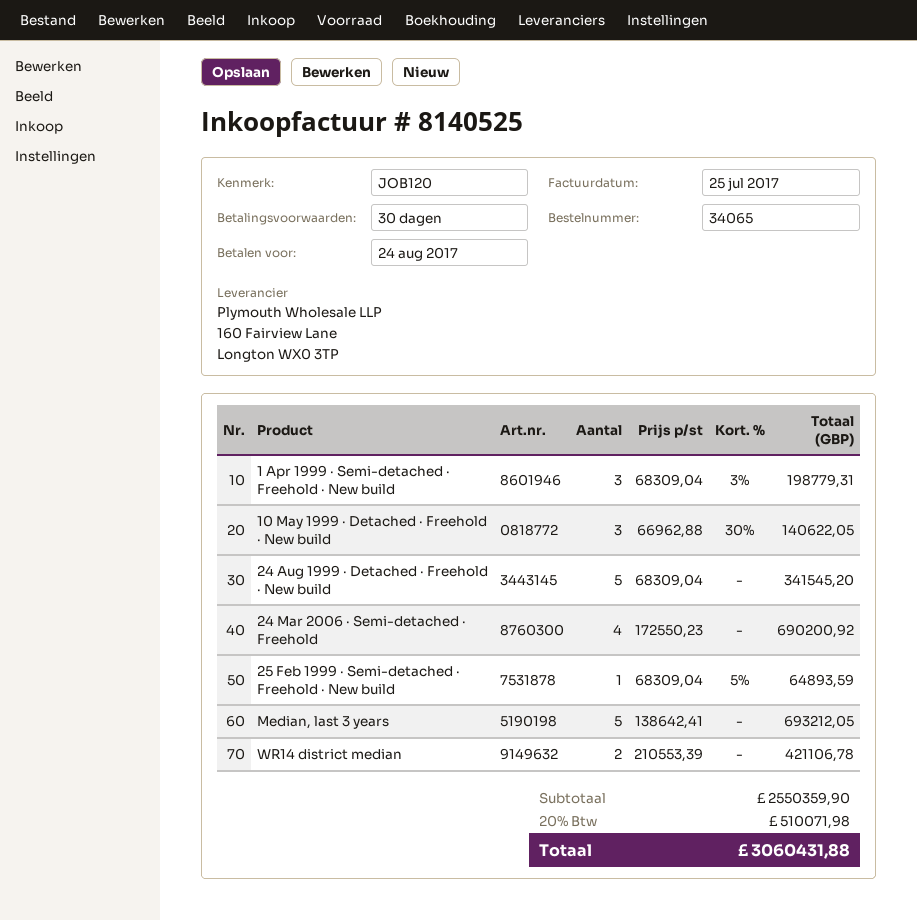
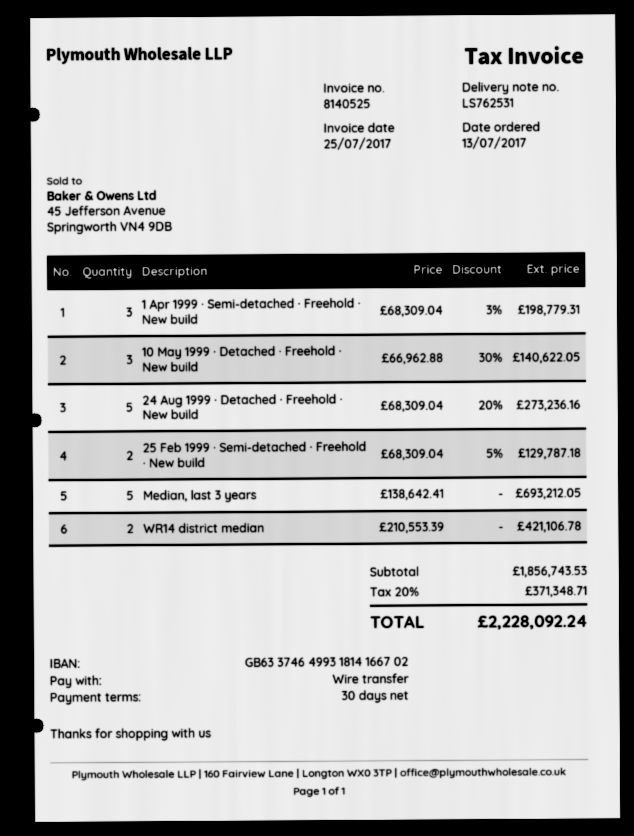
24 Aug 1999 · Detached · Freehold · New build: 5 x 68309.04 = 341545.20 -> 5 x 68309.04 - 20% = 273236.16
24 Mar 2006 · Semi-detached · Freehold: 4 x 172550.23 = 690200.92 -> none
25 Feb 1999 · Semi-detached · Freehold · New build: 1 x 68309.04 - 5% = 64893.59 -> 2 x 68309.04 - 5% = 129787.18
subtotal: 2550359.90 -> 1856743.53
tax: 20% = 510071.98 -> 20% = 371348.71
total: 3060431.88 -> 2228092.24

